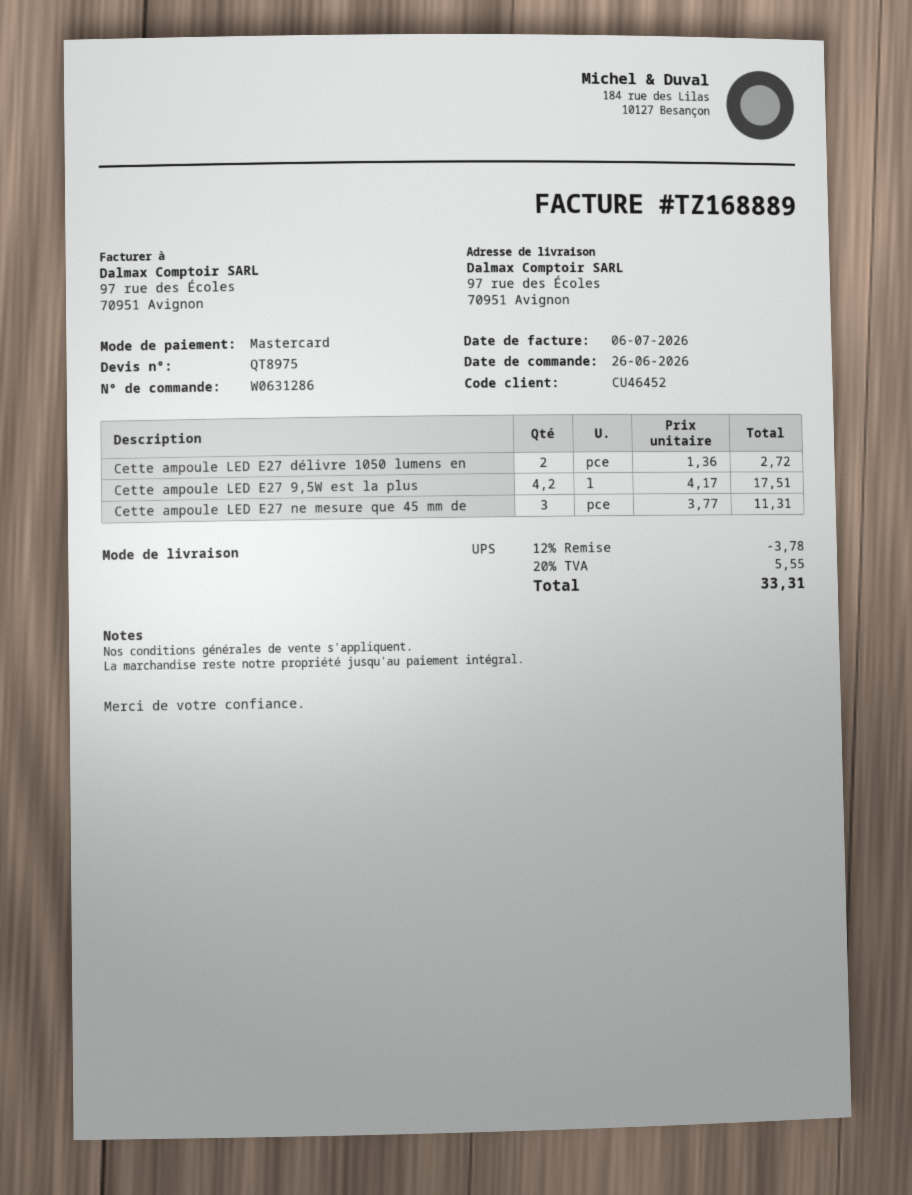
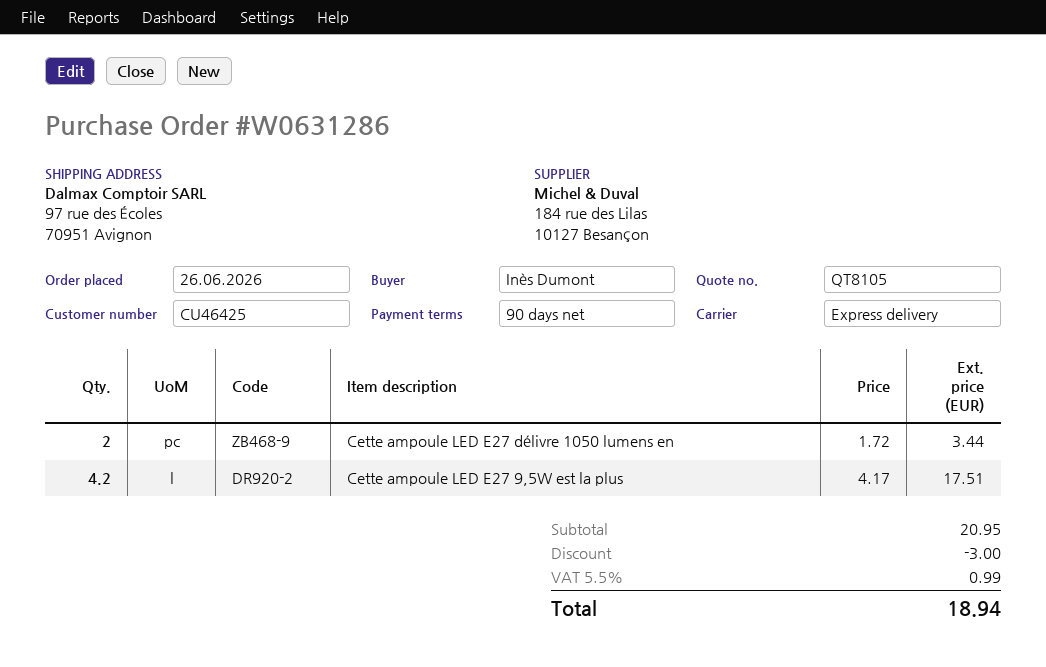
quote number: QT8975 -> QT8105
customer number: CU46452 -> CU46425
shipping method: UPS -> express
Cette ampoule LED E27 délivre 1050 lumens en: 2 x 1.36 = 2.72 -> 2 x 1.72 = 3.44
Cette ampoule LED E27 ne mesure que 45 mm de: 3 x 3.77 = 11.31 -> none
discount: 3.78 -> 3.00
tax: 20% = 5.55 -> 5.5% = 0.99
total: 33.31 -> 18.94

